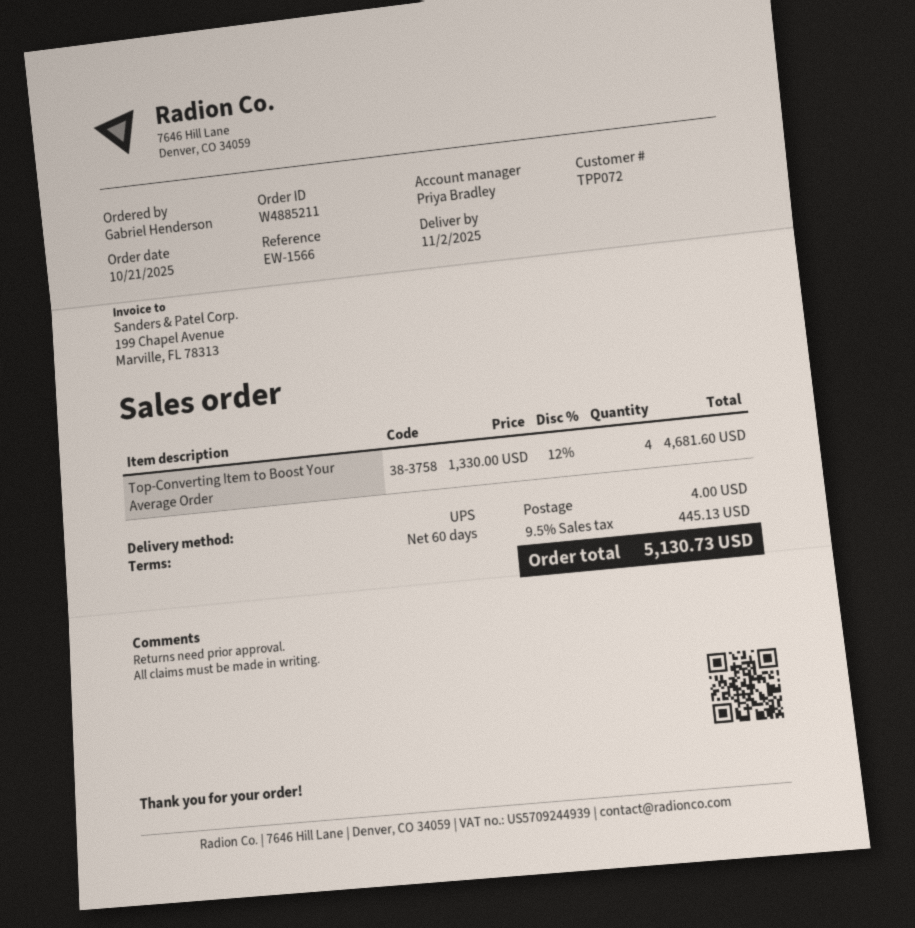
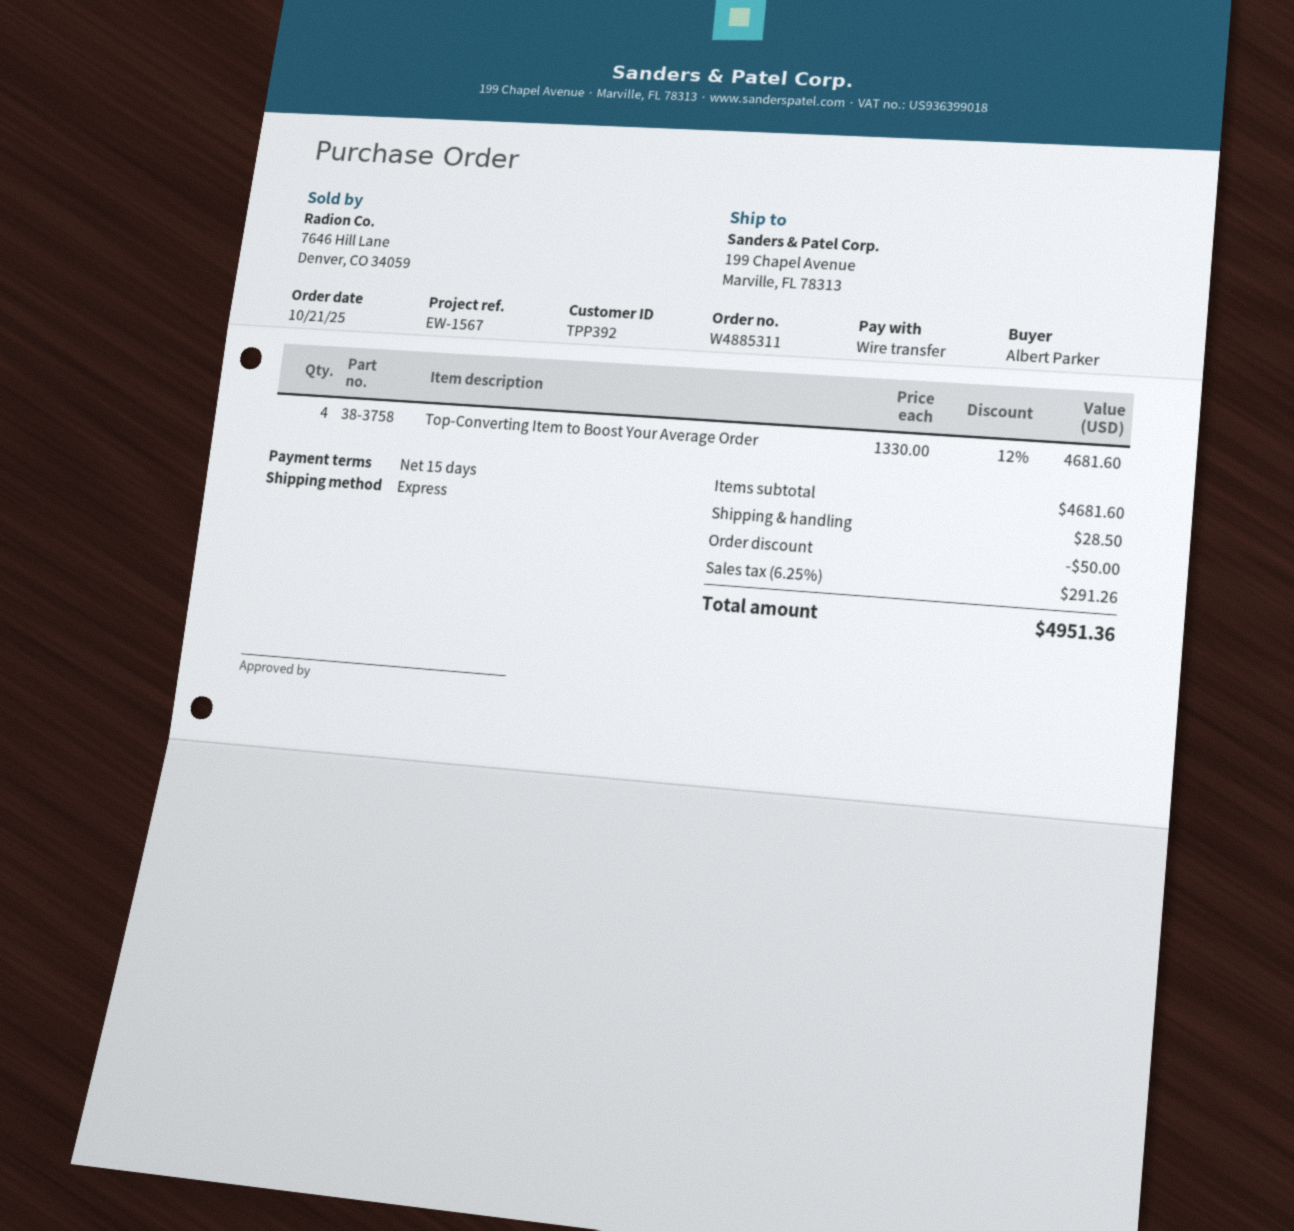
order number: W4885211 -> W4885311
payment terms: 60 days -> 15 days
customer number: TPP072 -> TPP392
reference: EW-1566 -> EW-1567
ordered by: Gabriel Henderson -> Albert Parker
shipping method: UPS -> express
discount: none -> 50.00
shipping: 4.00 -> 28.50
tax: 9.5% = 445.13 -> 6.25% = 291.26
total: 5130.73 -> 4951.36

